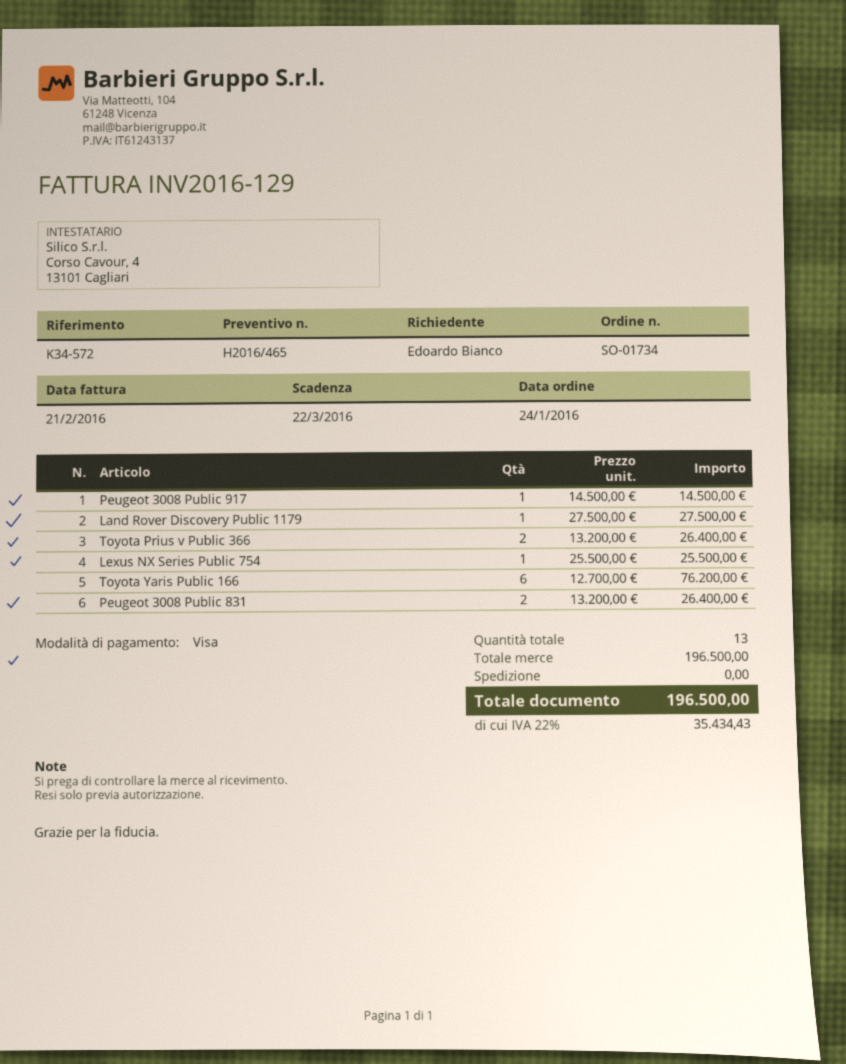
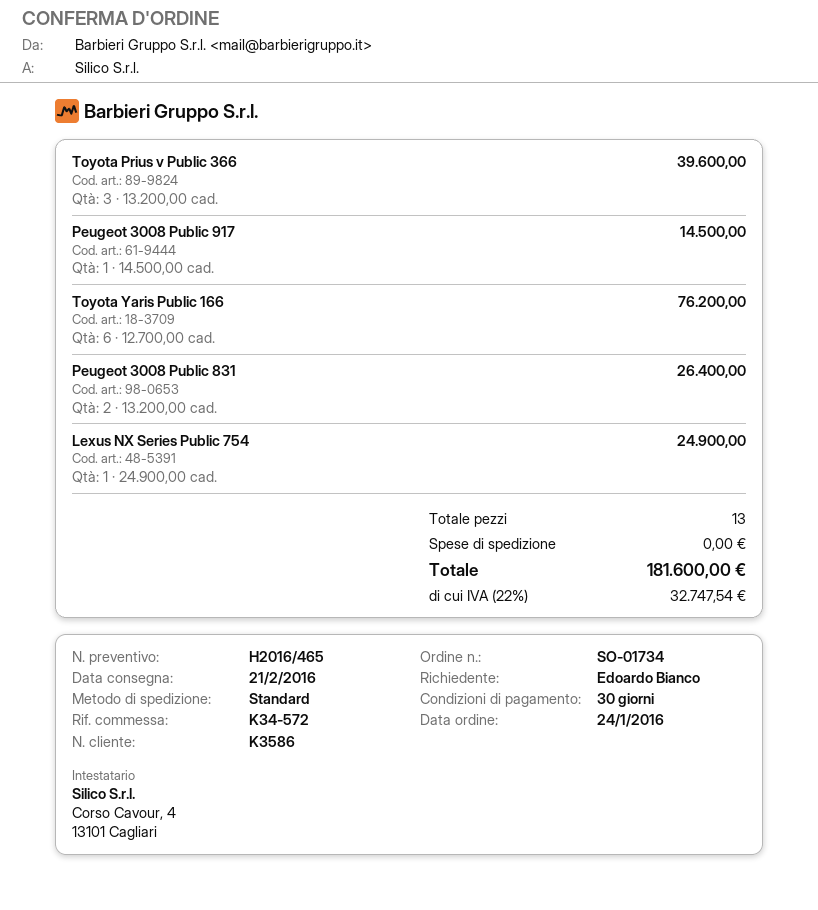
Land Rover Discovery Public 1179: 1 x 27500.00 = 27500.00 -> none
Toyota Prius v Public 366: 2 x 13200.00 = 26400.00 -> 3 x 13200.00 = 39600.00
Lexus NX Series Public 754: 1 x 25500.00 = 25500.00 -> 1 x 24900.00 = 24900.00
tax: 22% = 35434.43 -> 22% = 32747.54
total: 196500.00 -> 181600.00

